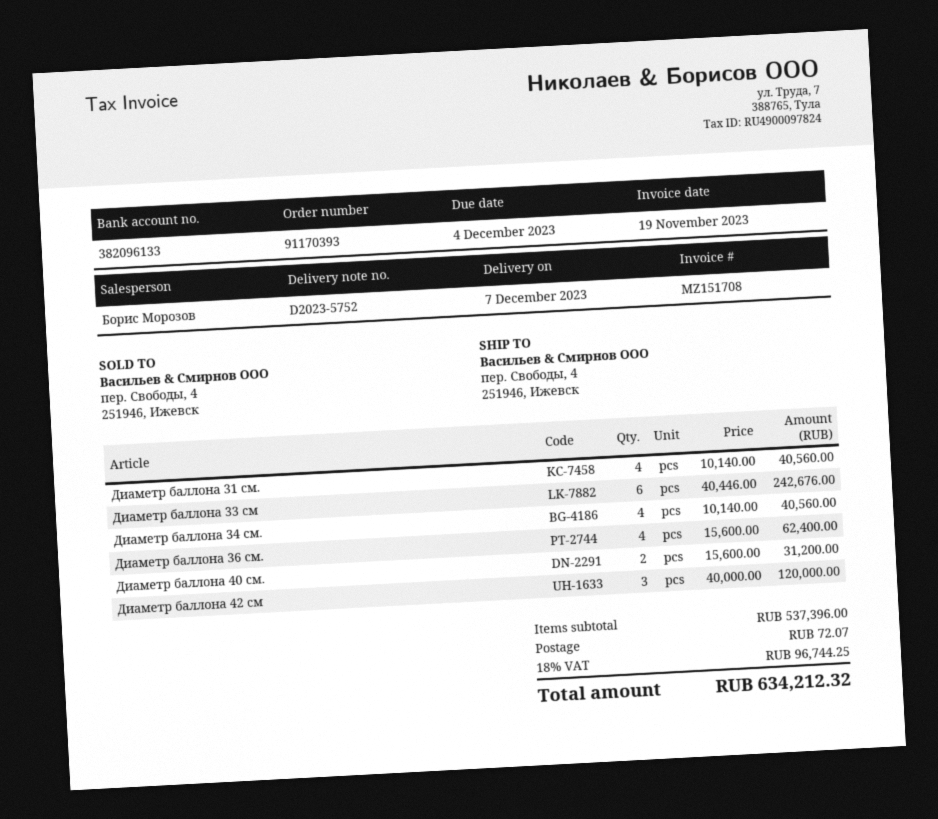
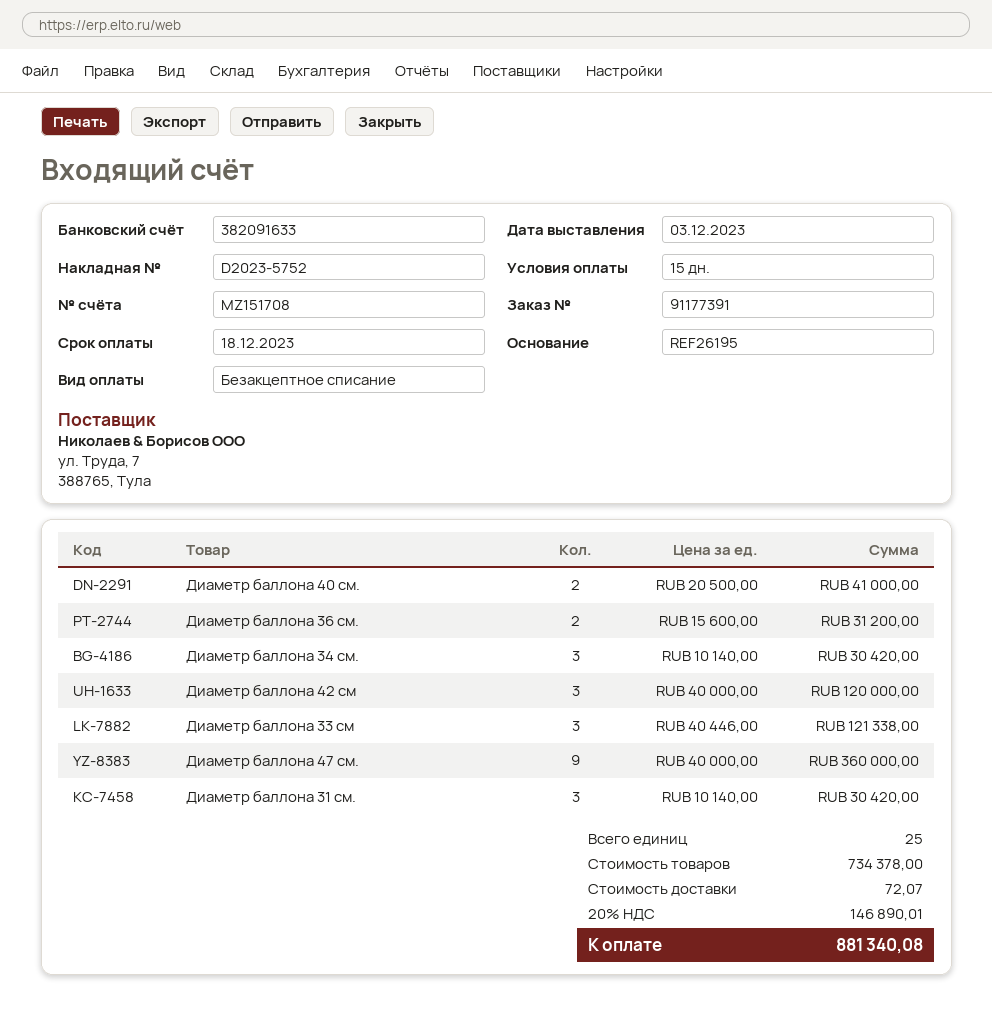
order number: 91170393 -> 91177391
invoice date: 2023-11-19 -> 2023-12-03
due date: 2023-12-04 -> 2023-12-18
bank account: 382096133 -> 382091633
Диаметр баллона 31 см.: 4 x 10140.00 = 40560.00 -> 3 x 10140.00 = 30420.00
Диаметр баллона 33 см: 6 x 40446.00 = 242676.00 -> 3 x 40446.00 = 121338.00
Диаметр баллона 34 см.: 4 x 10140.00 = 40560.00 -> 3 x 10140.00 = 30420.00
Диаметр баллона 36 см.: 4 x 15600.00 = 62400.00 -> 2 x 15600.00 = 31200.00
Диаметр баллона 40 см.: 2 x 15600.00 = 31200.00 -> 2 x 20500.00 = 41000.00
Диаметр баллона 47 см.: none -> 9 x 40000.00 = 360000.00
subtotal: 537396.00 -> 734378.00
tax: 18% = 96744.25 -> 20% = 146890.01
total: 634212.32 -> 881340.08

